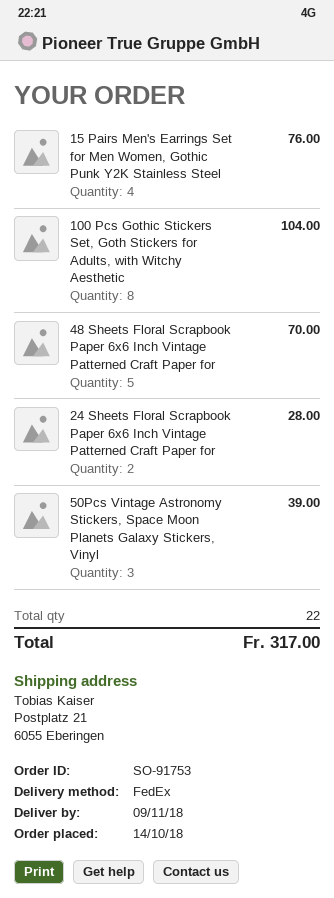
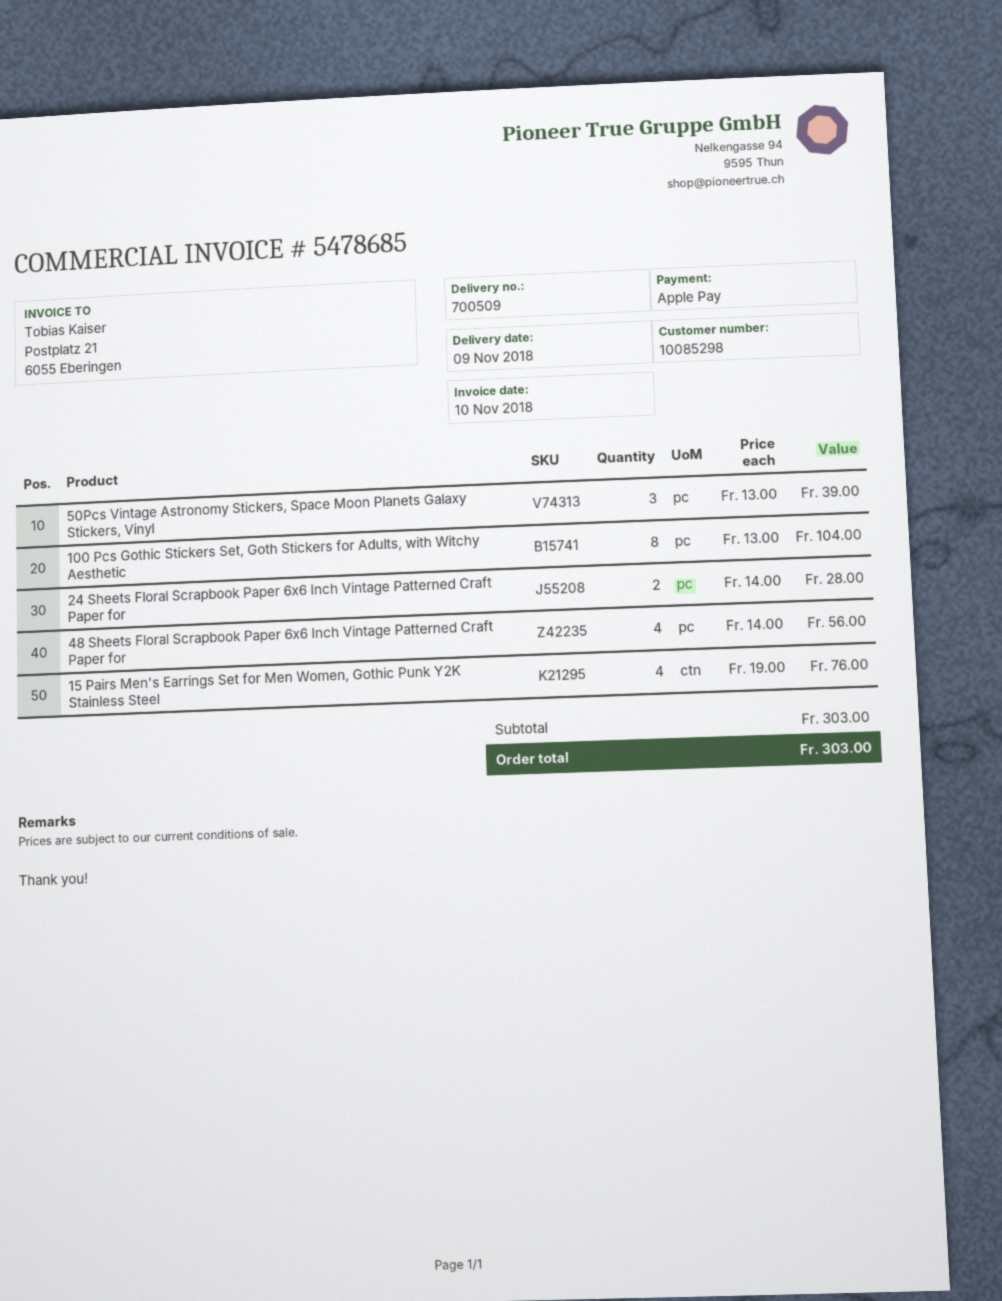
48 Sheets Floral Scrapbook Paper 6x6 Inch Vintage Patterned Craft Paper for: 5 for 70.00 -> 4 for 56.00
total: 317.00 -> 303.00

